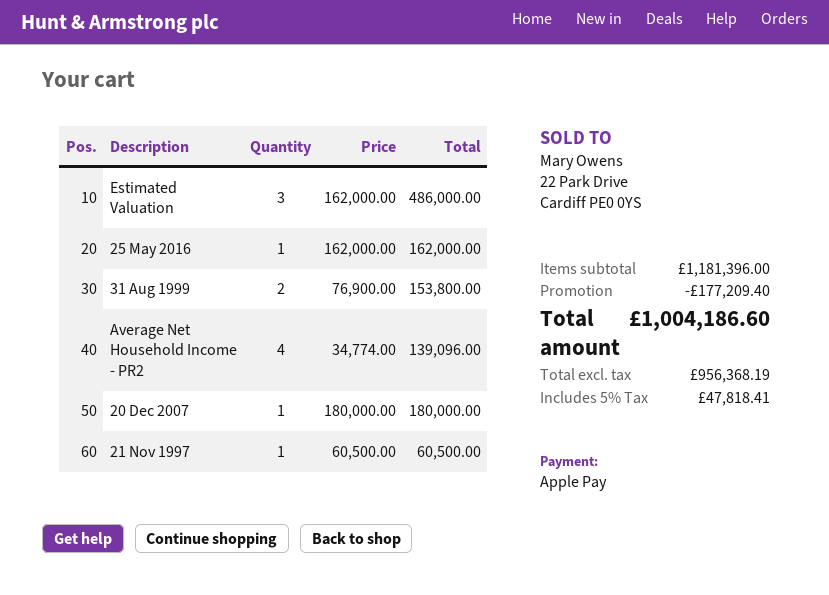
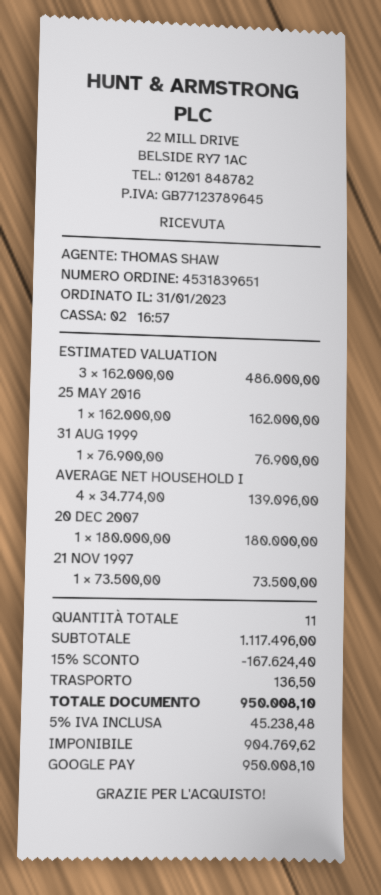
payment method: Apple Pay -> Google Pay
31 Aug 1999: 2 x 76900.00 = 153800.00 -> 1 x 76900.00 = 76900.00
21 Nov 1997: 1 x 60500.00 = 60500.00 -> 1 x 73500.00 = 73500.00
subtotal: 1181396.00 -> 1117496.00
discount: 177209.40 -> 167624.40
shipping: none -> 136.50
net: 956368.19 -> 904769.62
tax: 5% = 47818.41 -> 5% = 45238.48
total: 1004186.60 -> 950008.10

